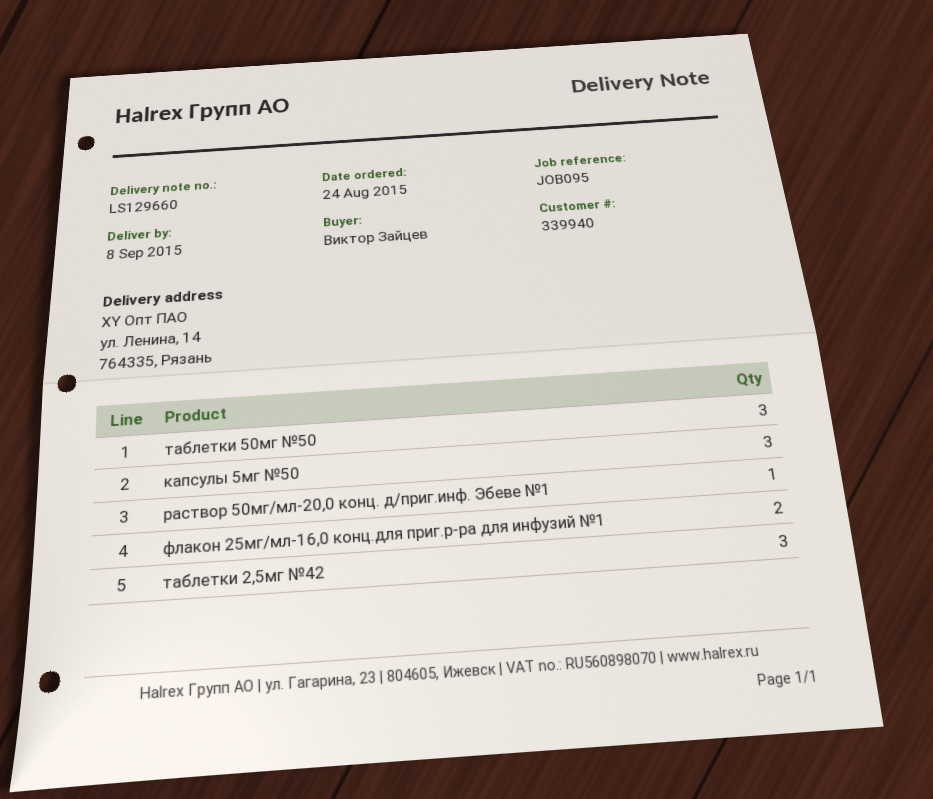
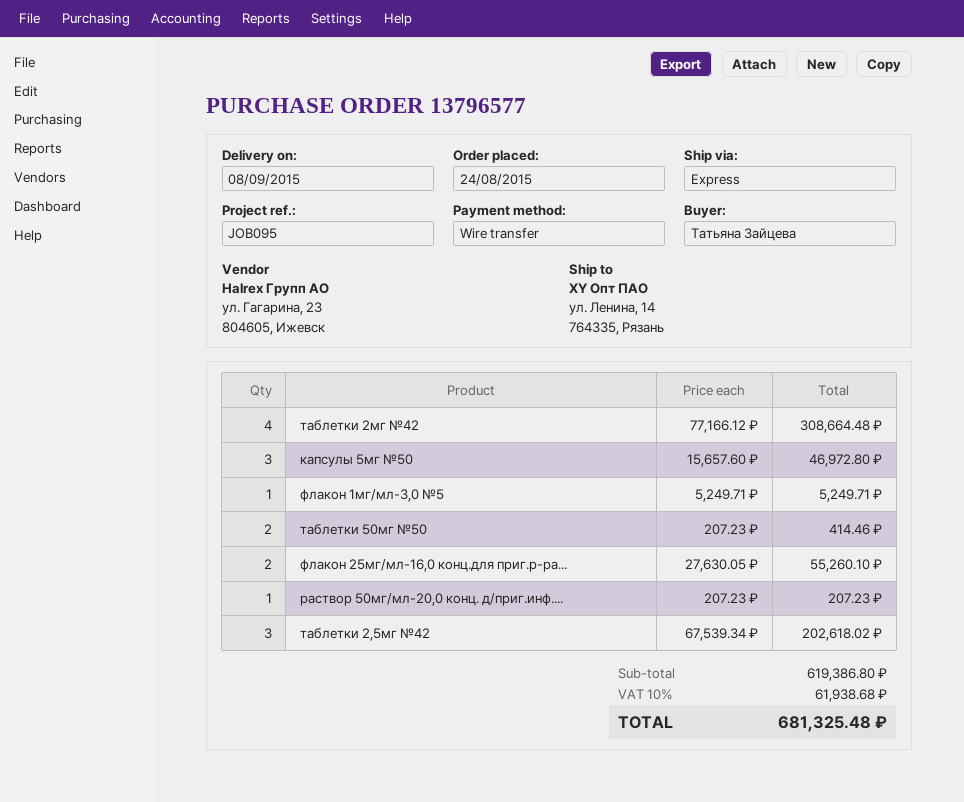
ordered by: Виктор Зайцев -> Татьяна Зайцева
таблетки 50мг №50: 3 -> 2
таблетки 2мг №42: none -> 4
флакон 1мг/мл-3,0 №5: none -> 1

